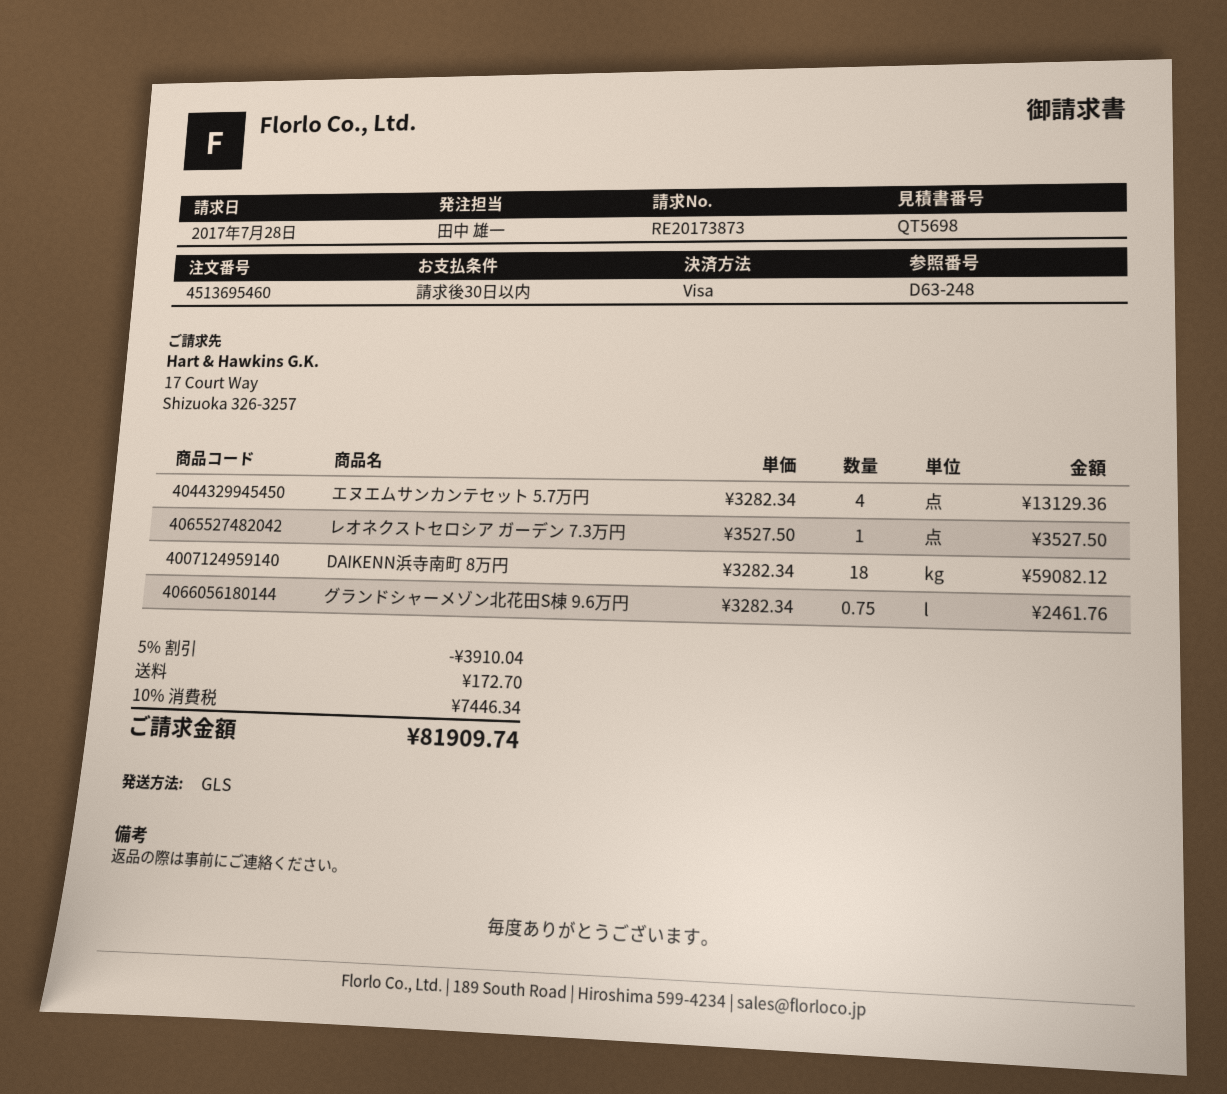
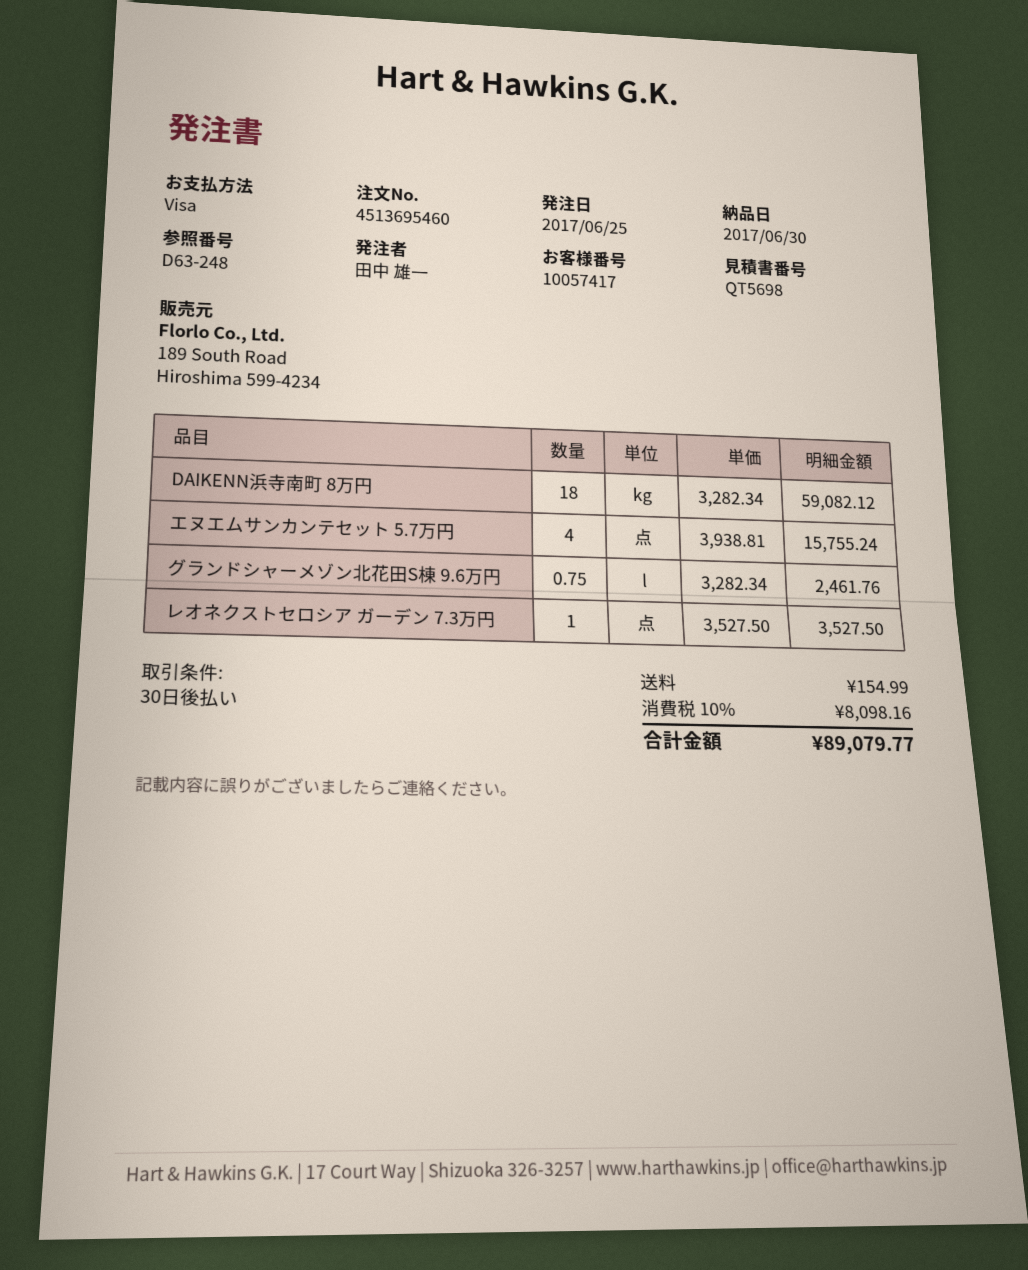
エヌエムサンカンテセット 5.7万円: 4 x 3282.34 = 13129.36 -> 4 x 3938.81 = 15755.24
discount: 5% = 3910.04 -> none
shipping: 172.70 -> 154.99
tax: 10% = 7446.34 -> 10% = 8098.16
total: 81909.74 -> 89079.77

